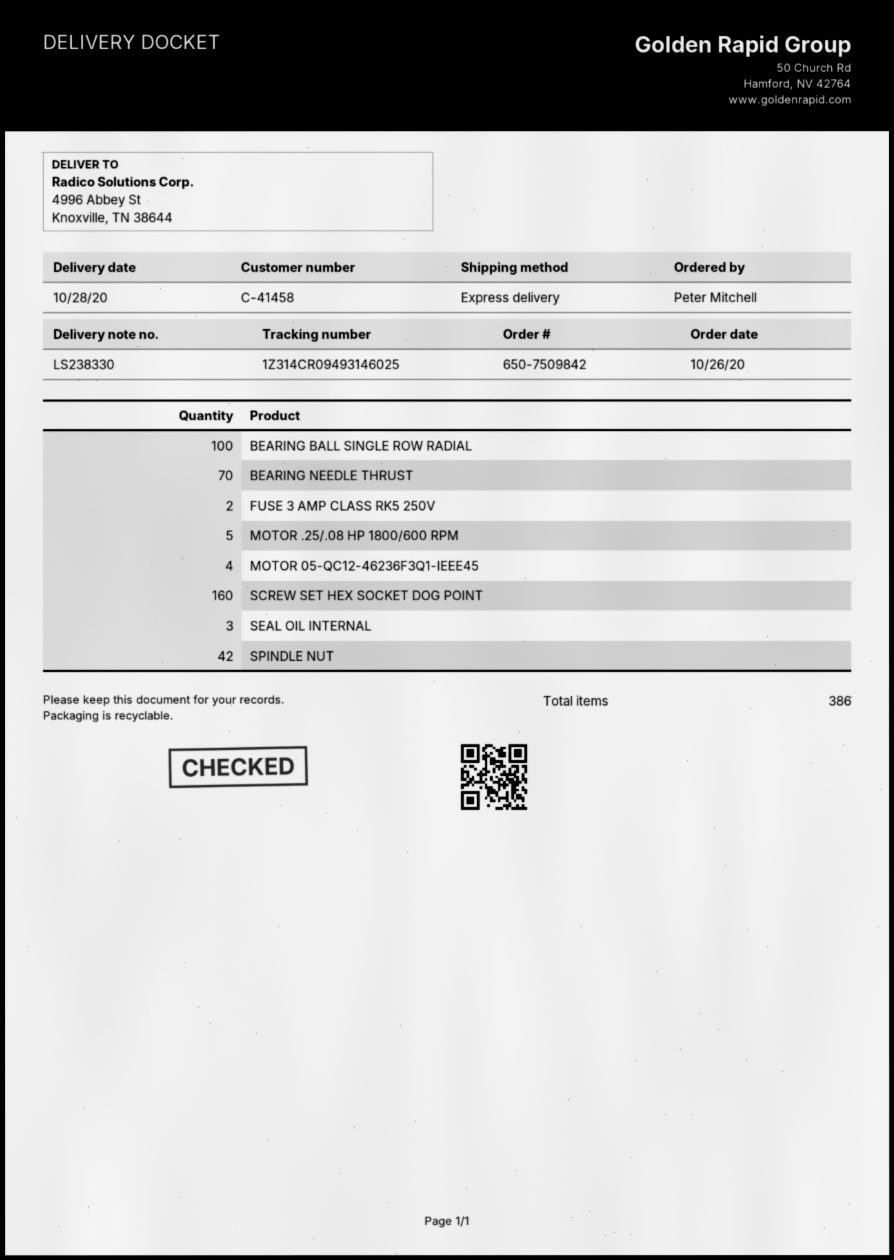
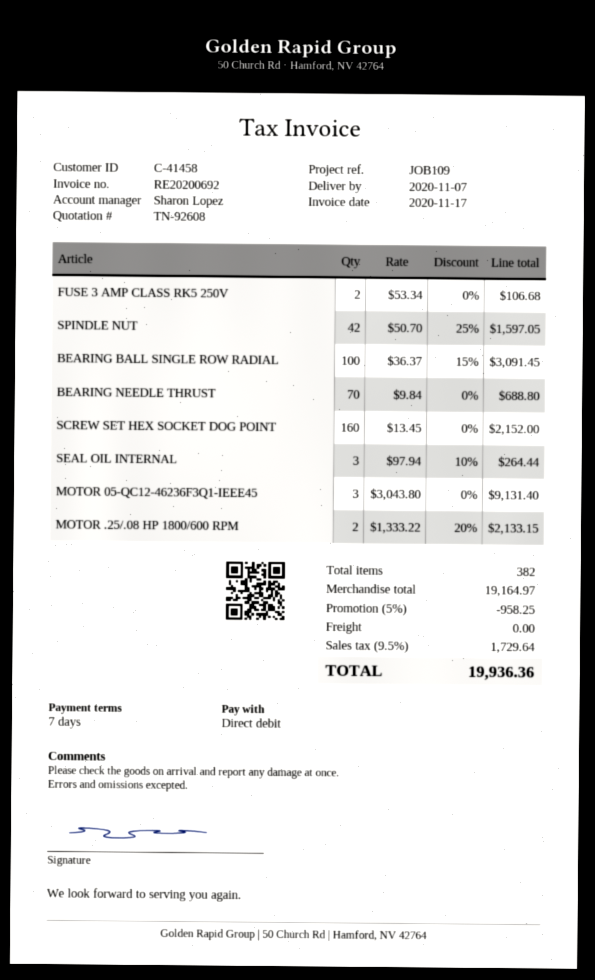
delivery date: 2020-10-28 -> 2020-11-07
MOTOR .25/.08 HP 1800/600 RPM: 5 -> 2
MOTOR 05-QC12-46236F3Q1-IEEE45: 4 -> 3
total quantity: 386 -> 382

